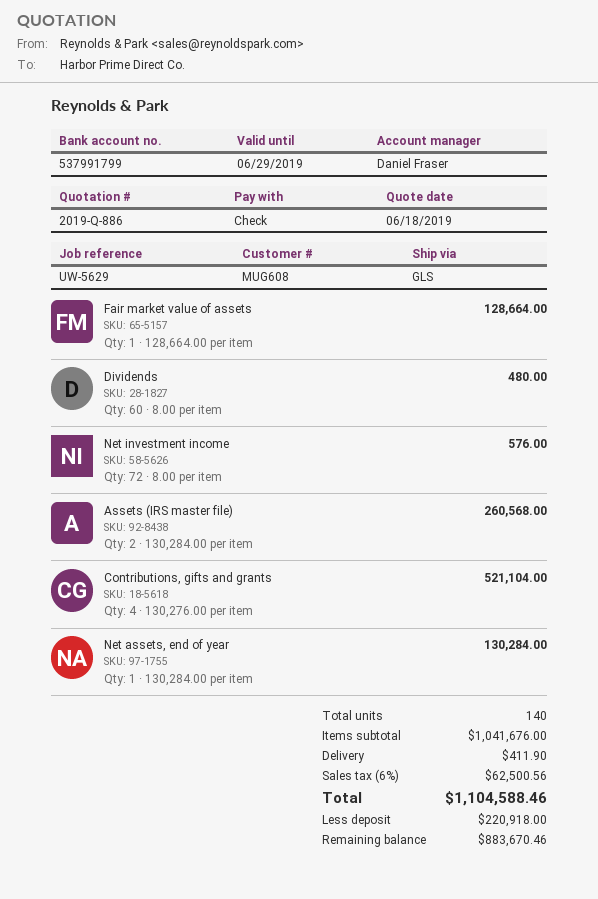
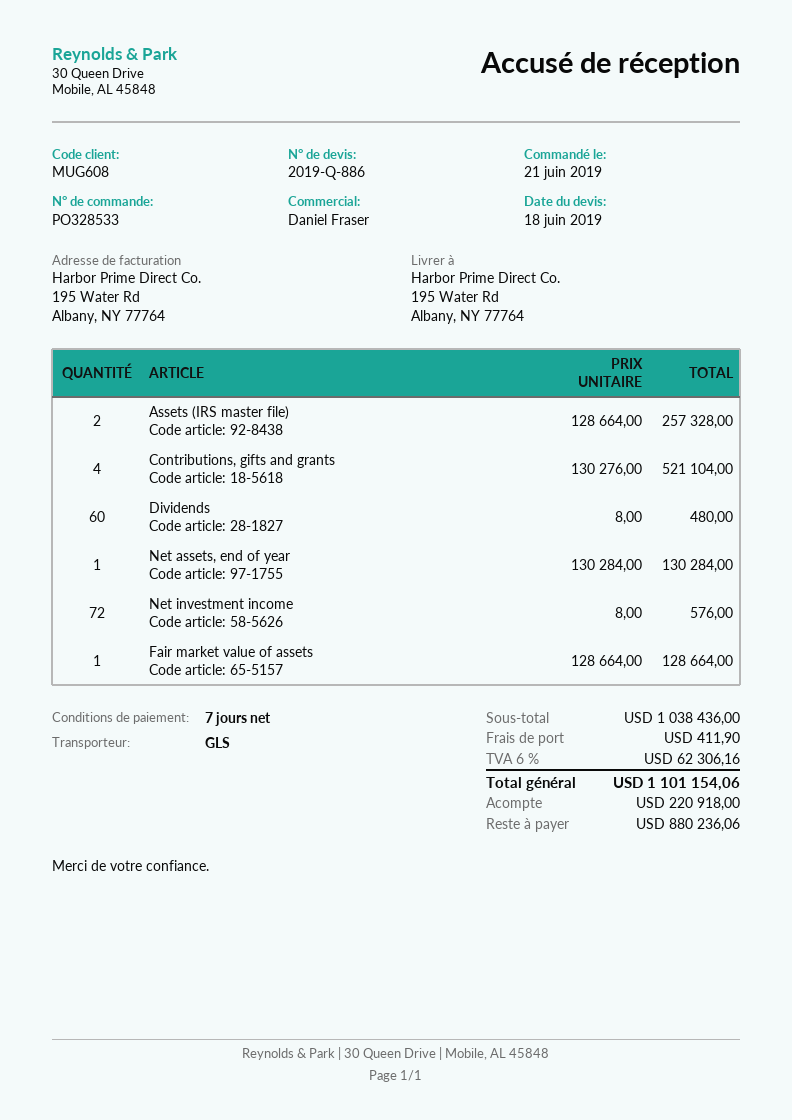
Assets (IRS master file): 2 x 130284.00 = 260568.00 -> 2 x 128664.00 = 257328.00
subtotal: 1041676.00 -> 1038436.00
tax: 6% = 62500.56 -> 6% = 62306.16
total: 1104588.46 -> 1101154.06
balance: 883670.46 -> 880236.06

